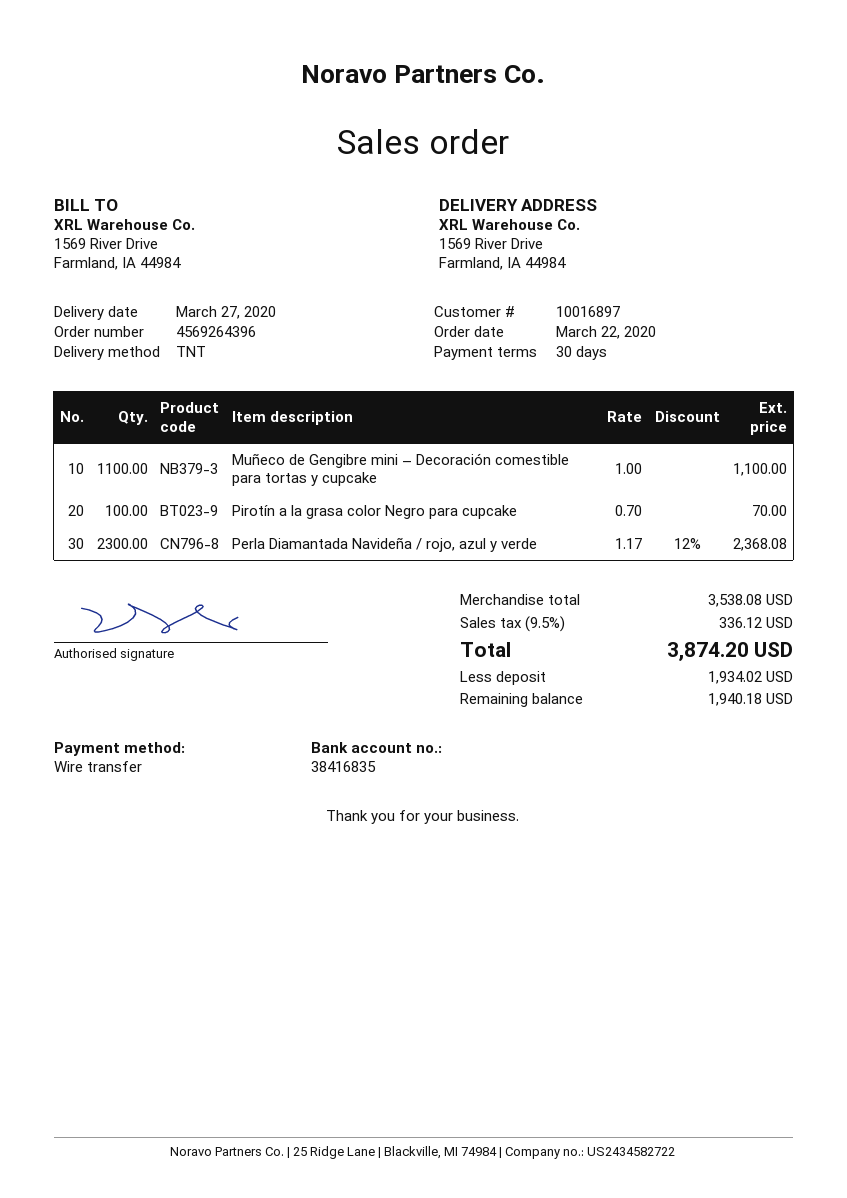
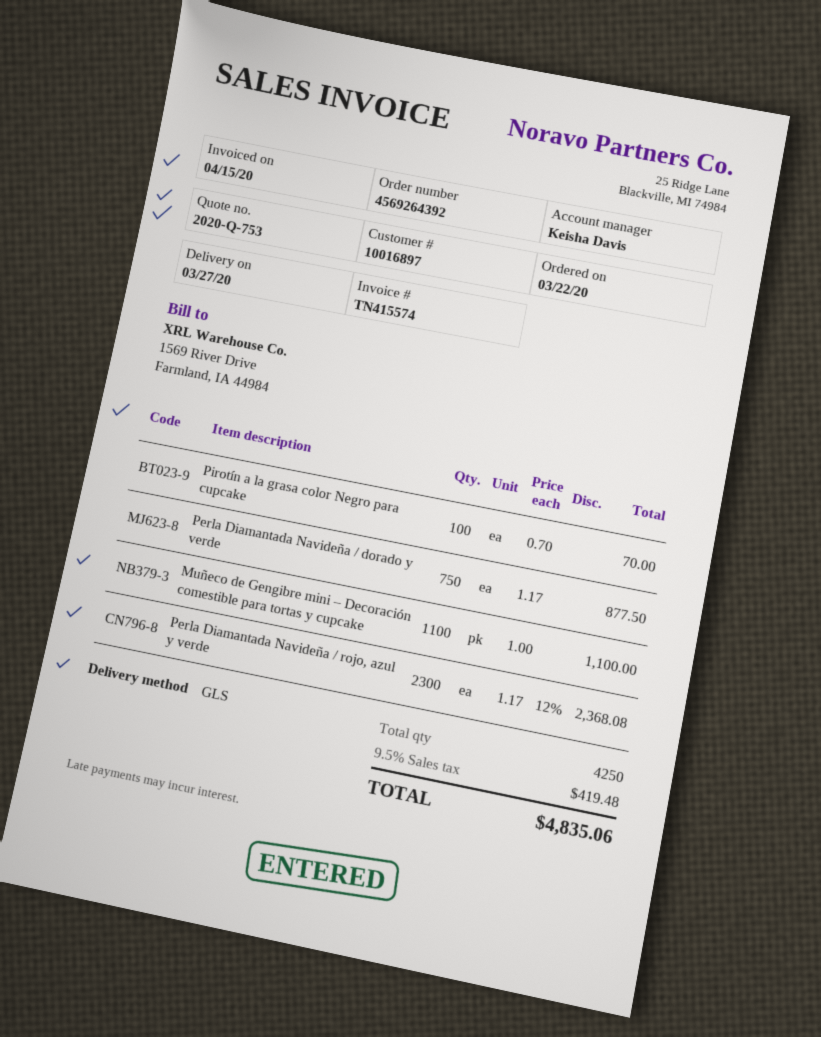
order number: 4569264396 -> 4569264392
shipping method: TNT -> GLS
Perla Diamantada Navideña / dorado y verde: none -> 750 x 1.17 = 877.50
tax: 9.5% = 336.12 -> 9.5% = 419.48
total: 3874.20 -> 4835.06

